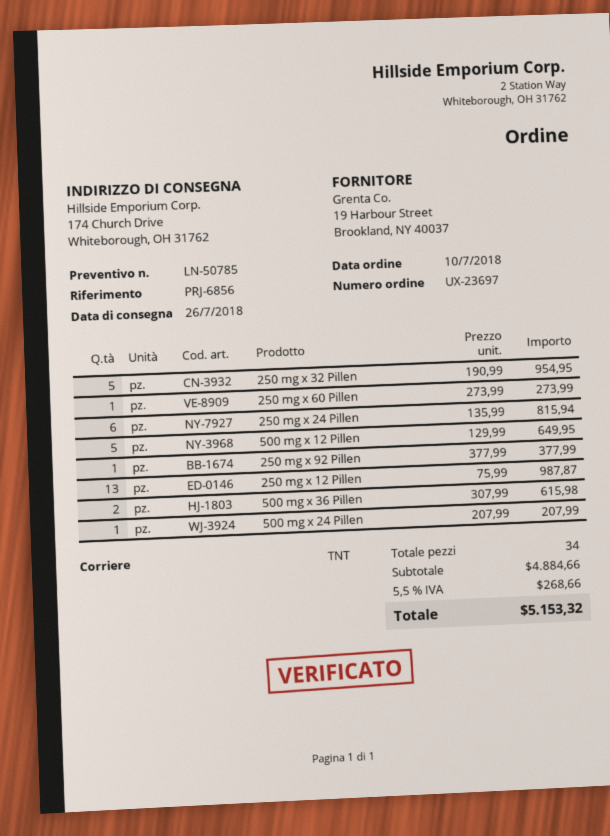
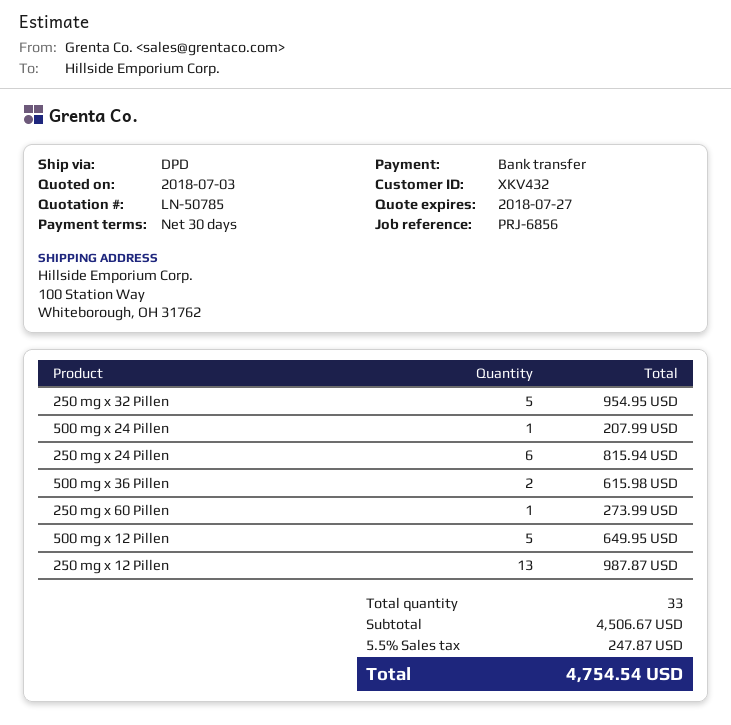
shipping method: TNT -> DPD
ship to: 174 Church Drive, Whiteborough, OH 31762 -> 100 Station Way, Whiteborough, OH 31762
250 mg x 92 Pillen: 1 for 377.99 -> none
total quantity: 34 -> 33
subtotal: 4884.66 -> 4506.67
tax: 5.5% = 268.66 -> 5.5% = 247.87
total: 5153.32 -> 4754.54

